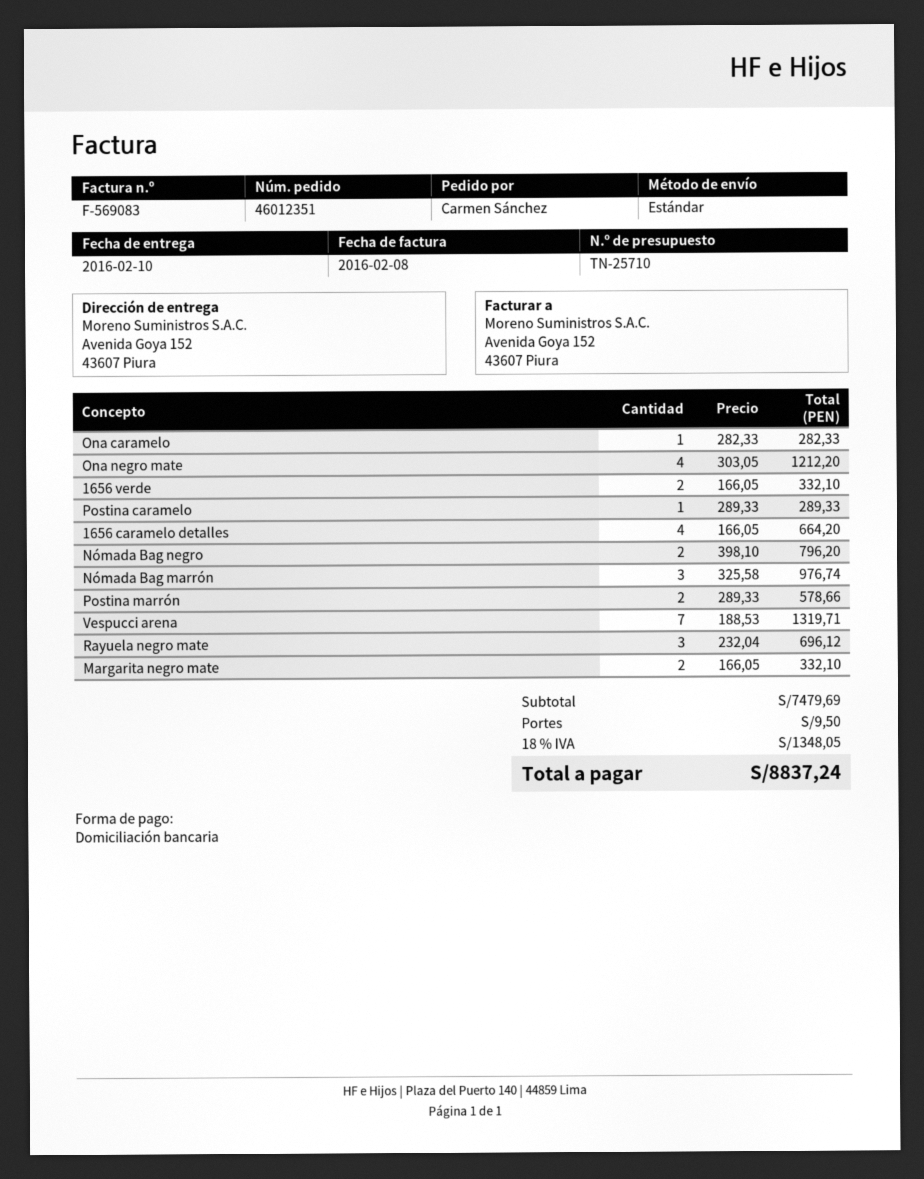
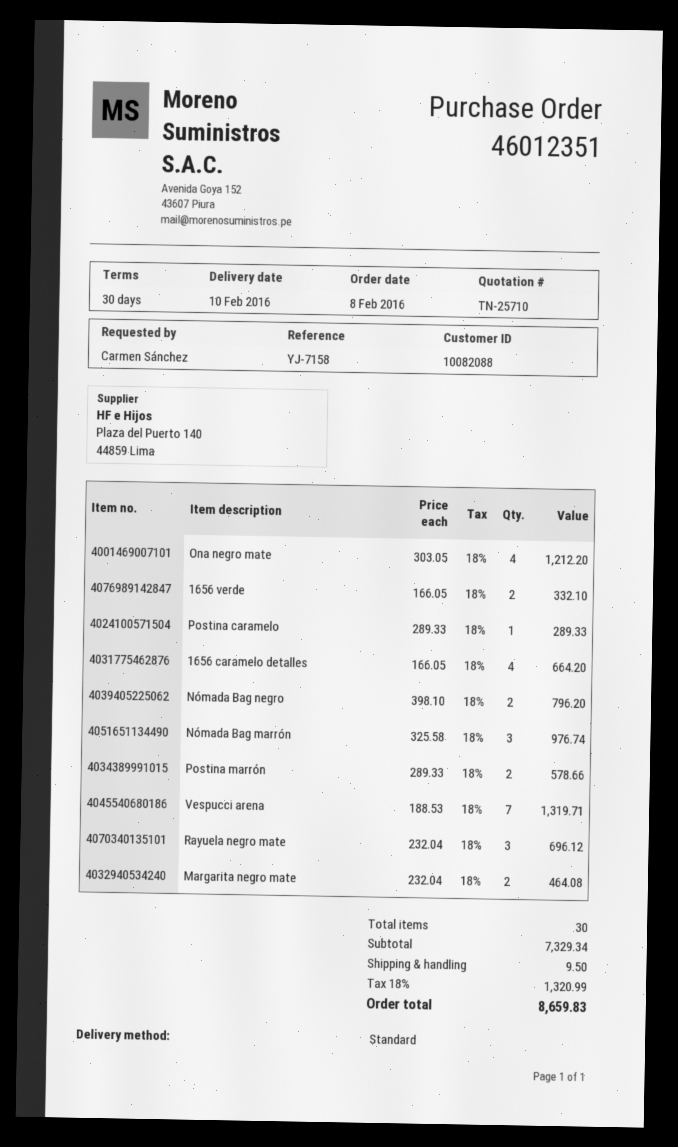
Ona caramelo: 1 x 282.33 = 282.33 -> none
Margarita negro mate: 2 x 166.05 = 332.10 -> 2 x 232.04 = 464.08
subtotal: 7479.69 -> 7329.34
tax: 18% = 1348.05 -> 18% = 1320.99
total: 8837.24 -> 8659.83

